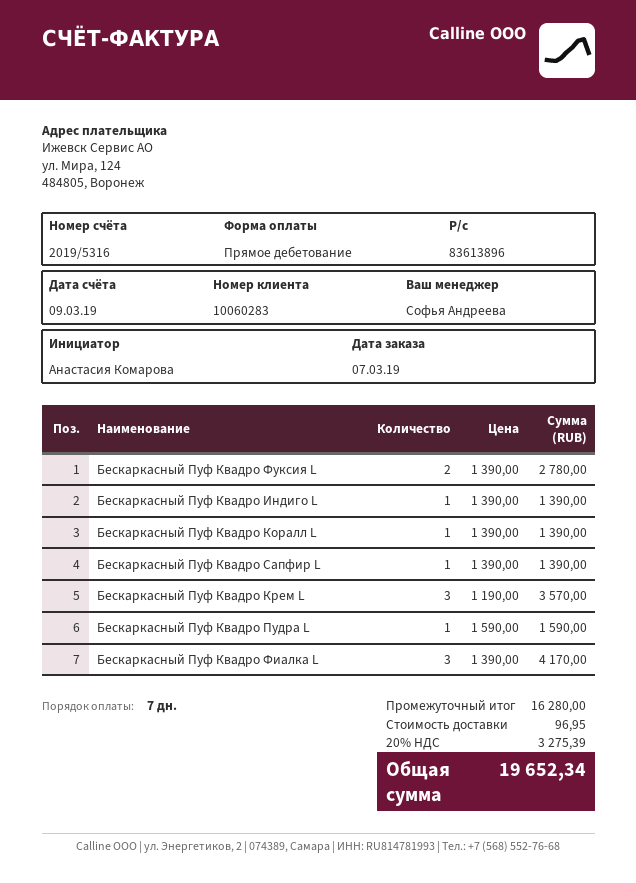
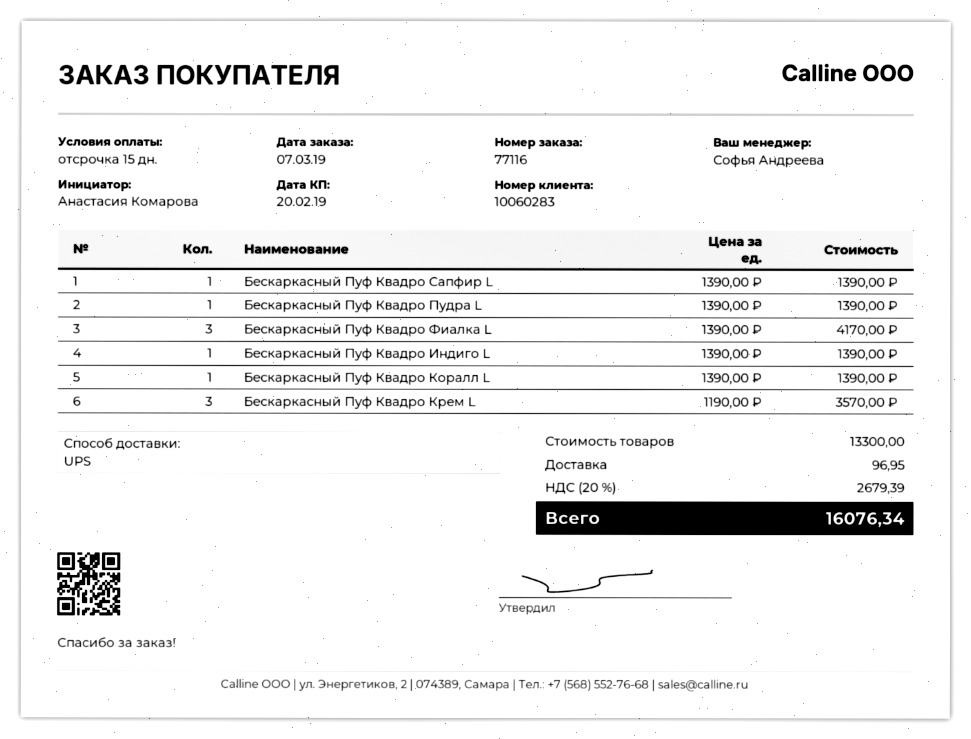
payment terms: 7 days -> 15 days
Бескаркасный Пуф Квадро Фуксия L: 2 x 1390.00 = 2780.00 -> none
Бескаркасный Пуф Квадро Пудра L: 1 x 1590.00 = 1590.00 -> 1 x 1390.00 = 1390.00
subtotal: 16280.00 -> 13300.00
tax: 20% = 3275.39 -> 20% = 2679.39
total: 19652.34 -> 16076.34

